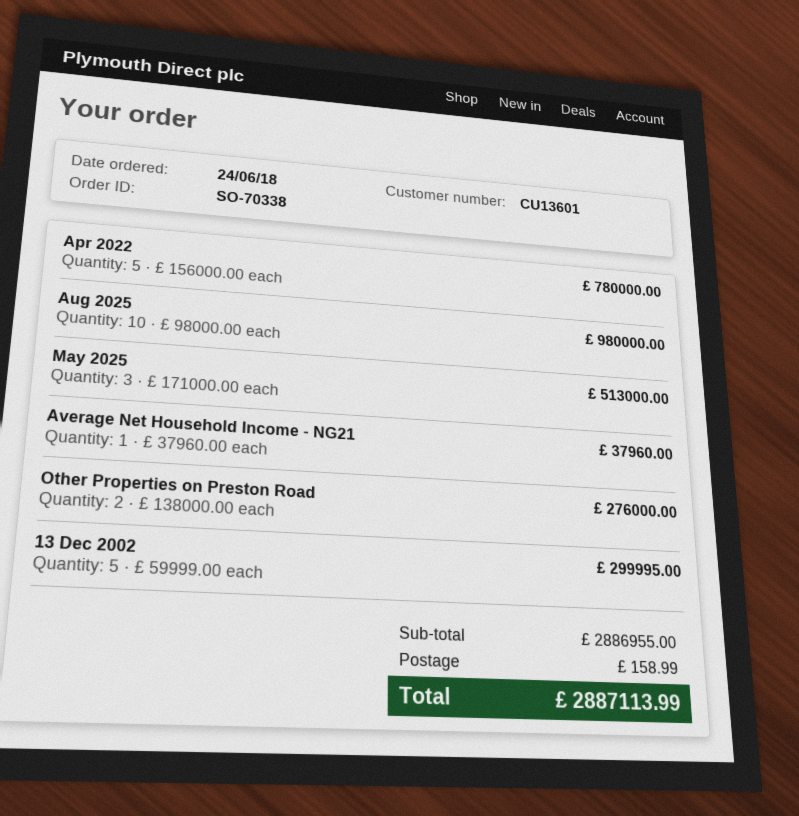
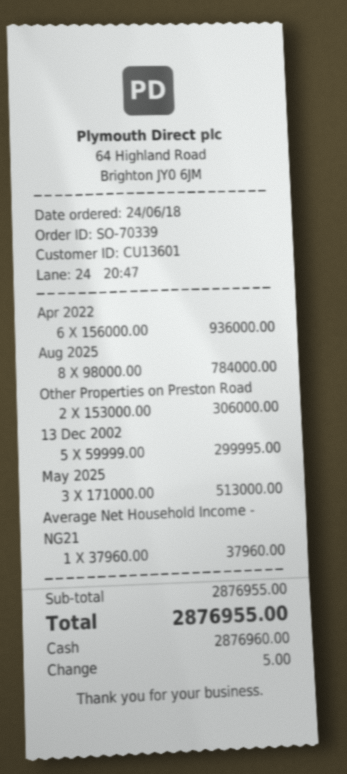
order number: SO-70338 -> SO-70339
Apr 2022: 5 x 156000.00 = 780000.00 -> 6 x 156000.00 = 936000.00
Aug 2025: 10 x 98000.00 = 980000.00 -> 8 x 98000.00 = 784000.00
Other Properties on Preston Road: 2 x 138000.00 = 276000.00 -> 2 x 153000.00 = 306000.00
subtotal: 2886955.00 -> 2876955.00
shipping: 158.99 -> none
total: 2887113.99 -> 2876955.00

